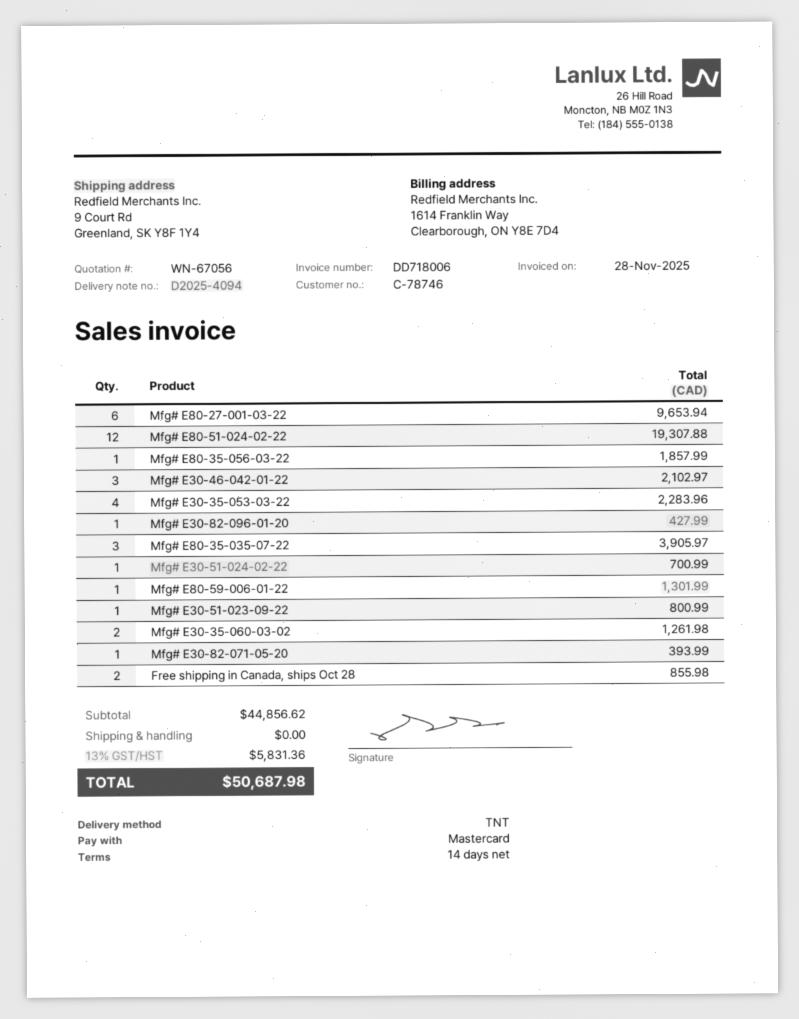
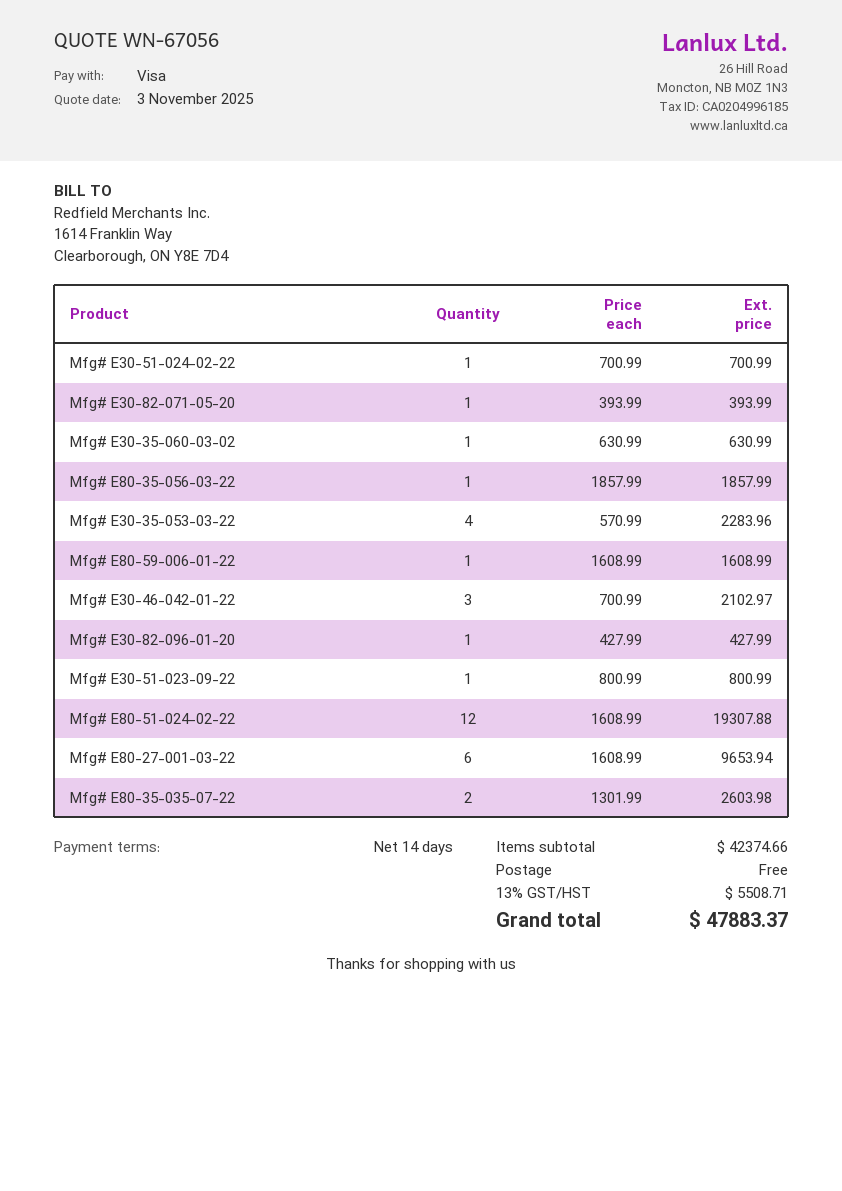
payment method: Mastercard -> Visa
Mfg# E80-35-035-07-22: 3 for 3905.97 -> 2 for 2603.98
Mfg# E80-59-006-01-22: 1 for 1301.99 -> 1 for 1608.99
Mfg# E30-35-060-03-02: 2 for 1261.98 -> 1 for 630.99
Free shipping in Canada, ships Oct 28: 2 for 855.98 -> none
subtotal: 44856.62 -> 42374.66
tax: 13% = 5831.36 -> 13% = 5508.71
total: 50687.98 -> 47883.37

